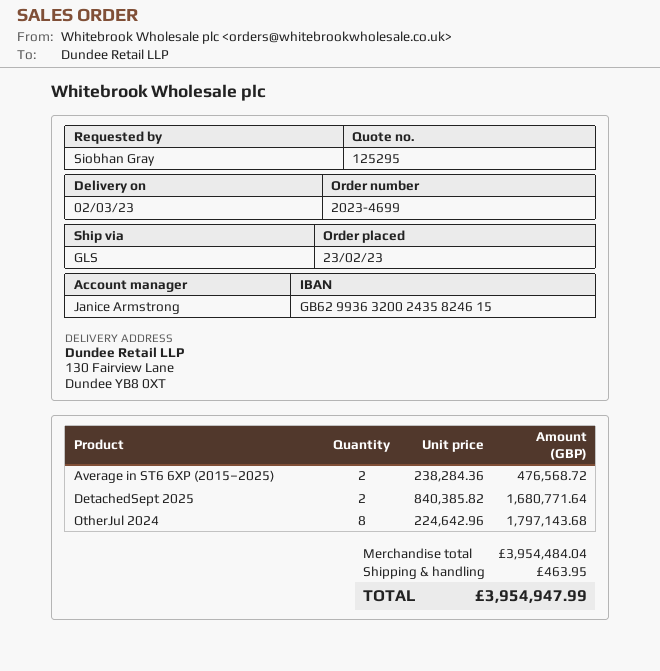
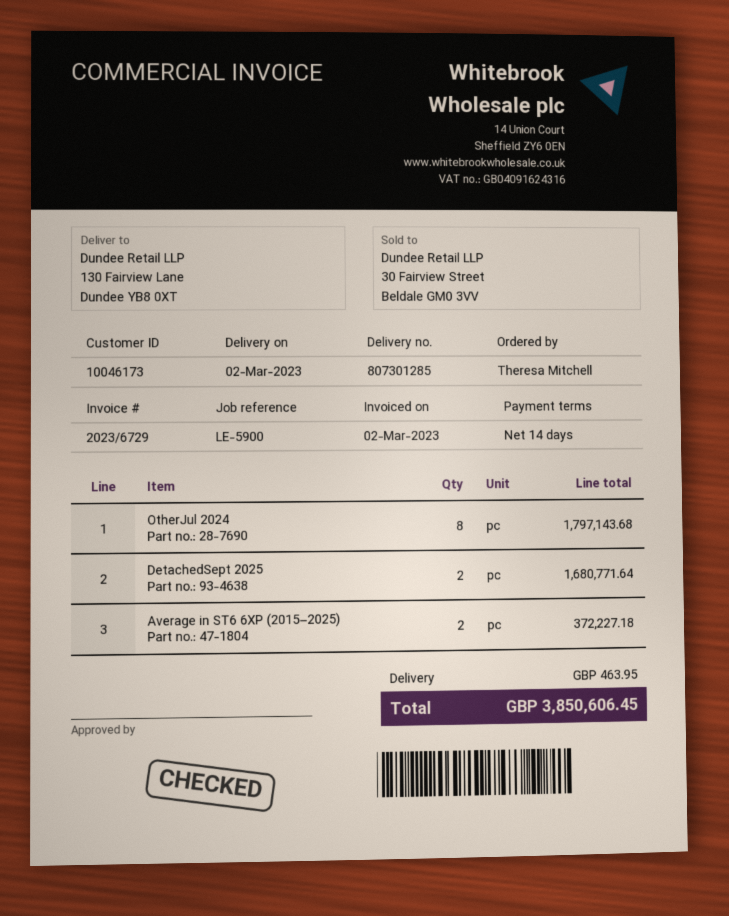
ordered by: Siobhan Gray -> Theresa Mitchell
Average in ST6 6XP (2015–2025): 2 for 476568.72 -> 2 for 372227.18
total: 3954947.99 -> 3850606.45

